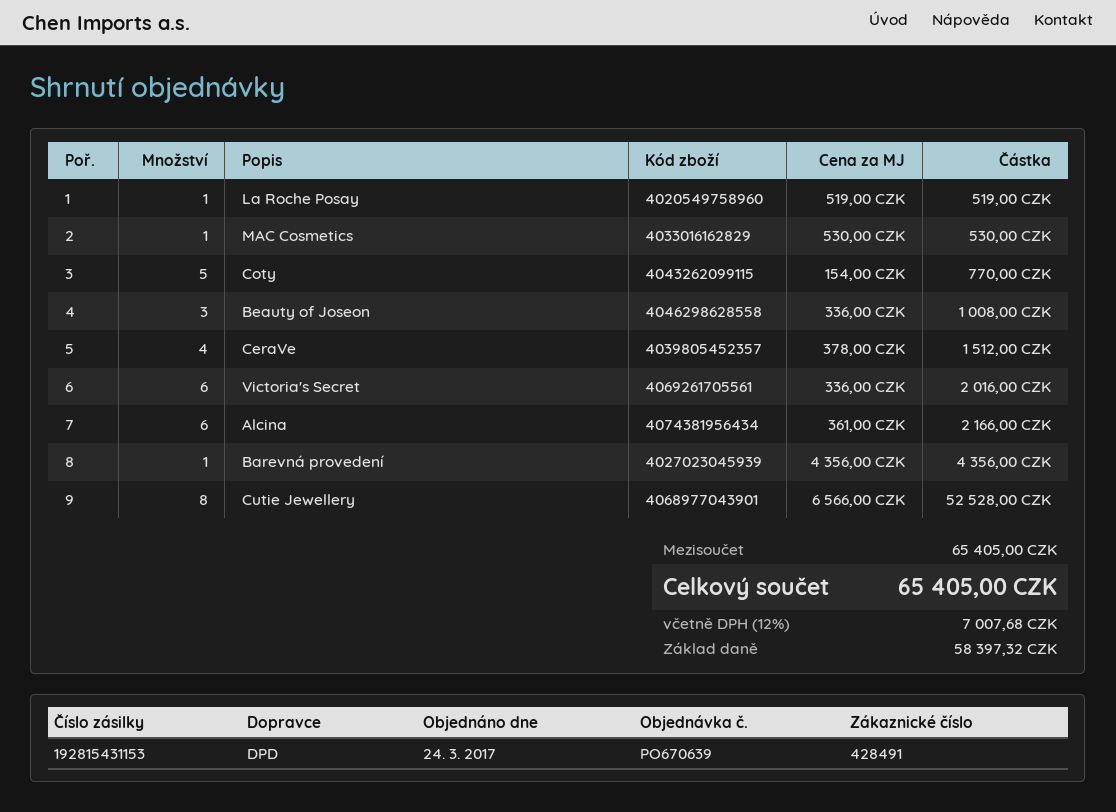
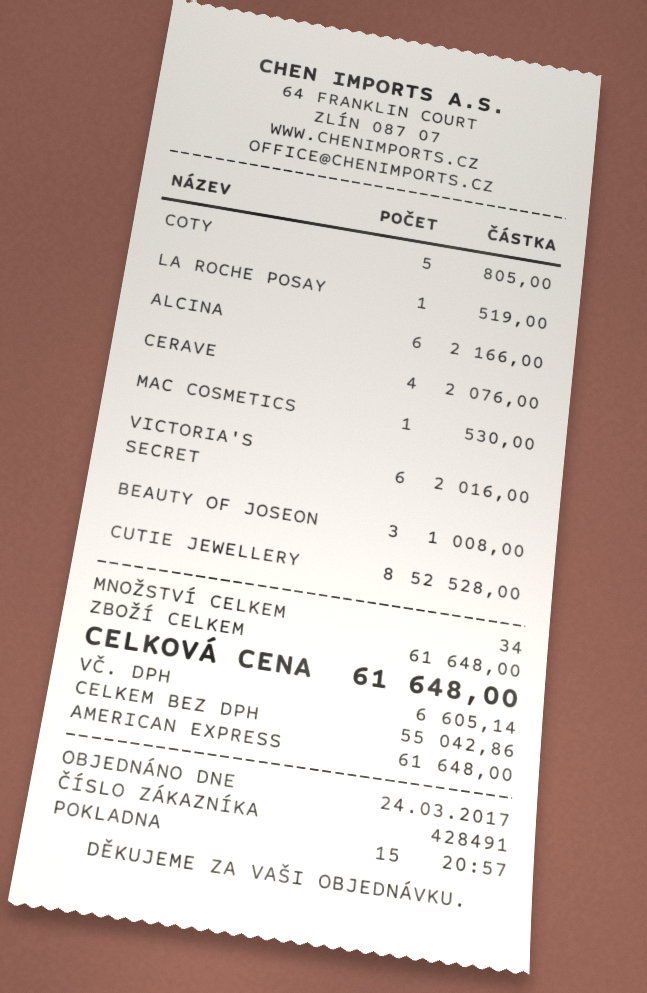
Coty: 5 for 770.00 -> 5 for 805.00
CeraVe: 4 for 1512.00 -> 4 for 2076.00
Barevná provedení: 1 for 4356.00 -> none
subtotal: 65405.00 -> 61648.00
net: 58397.32 -> 55042.86
tax: 7007.68 -> 6605.14
total: 65405.00 -> 61648.00

